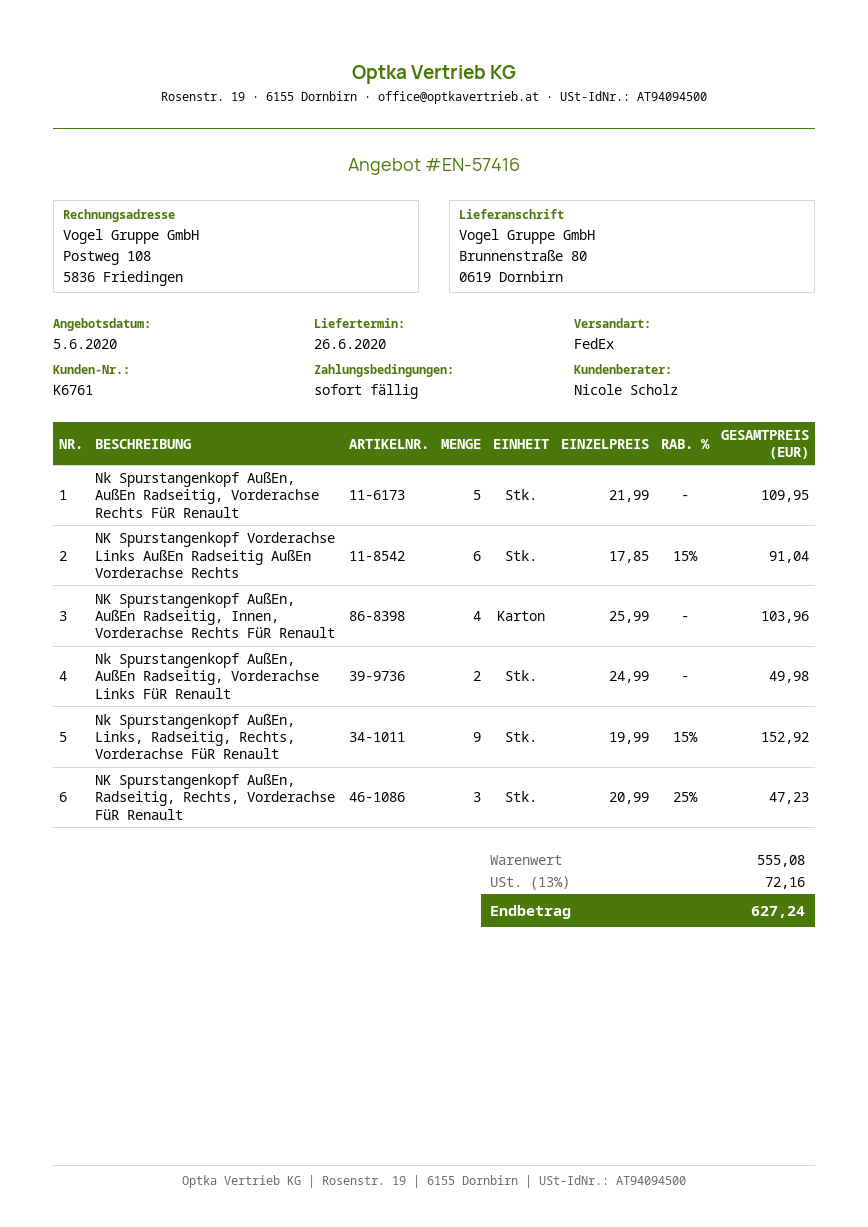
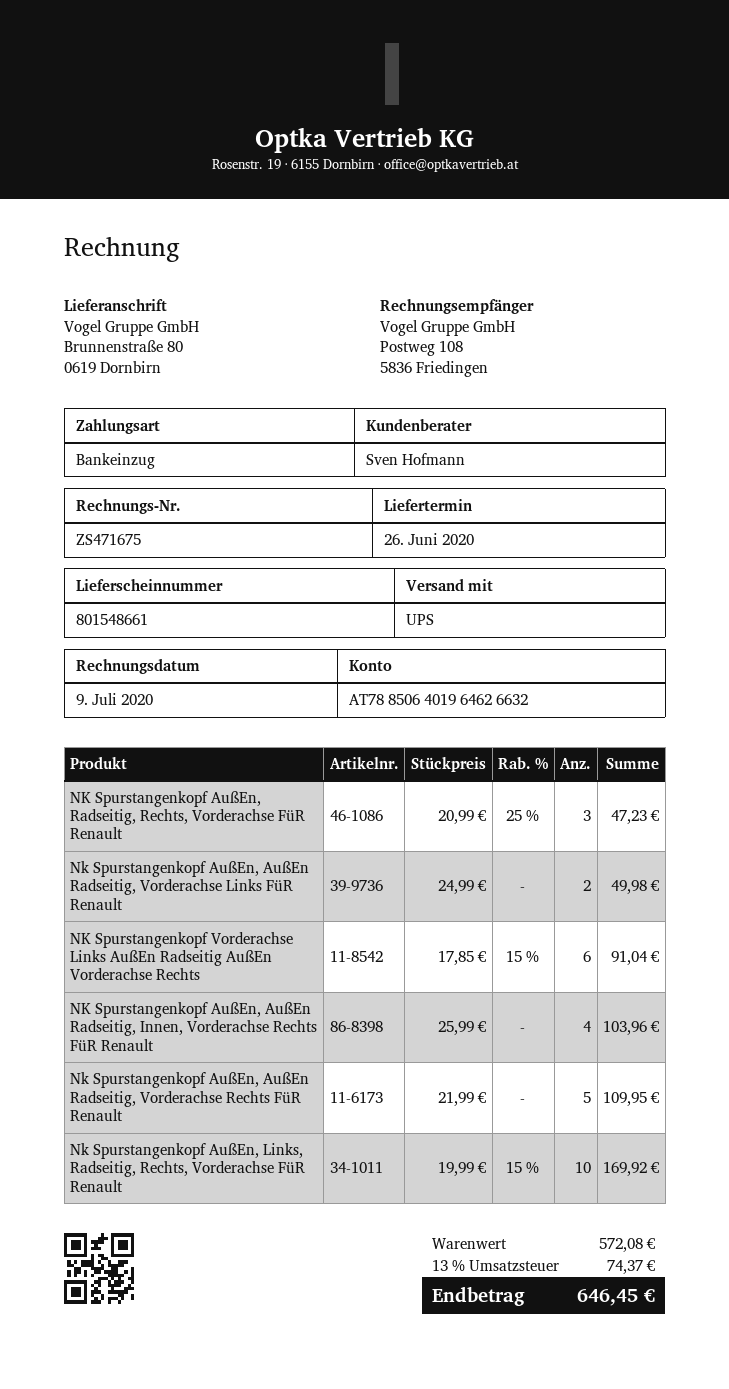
sales rep: Nicole Scholz -> Sven Hofmann
shipping method: FedEx -> UPS
Nk Spurstangenkopf AußEn, Links, Radseitig, Rechts, Vorderachse FüR Renault: 9 x 19.99 - 15% = 152.92 -> 10 x 19.99 - 15% = 169.92
subtotal: 555.08 -> 572.08
tax: 13% = 72.16 -> 13% = 74.37
total: 627.24 -> 646.45

